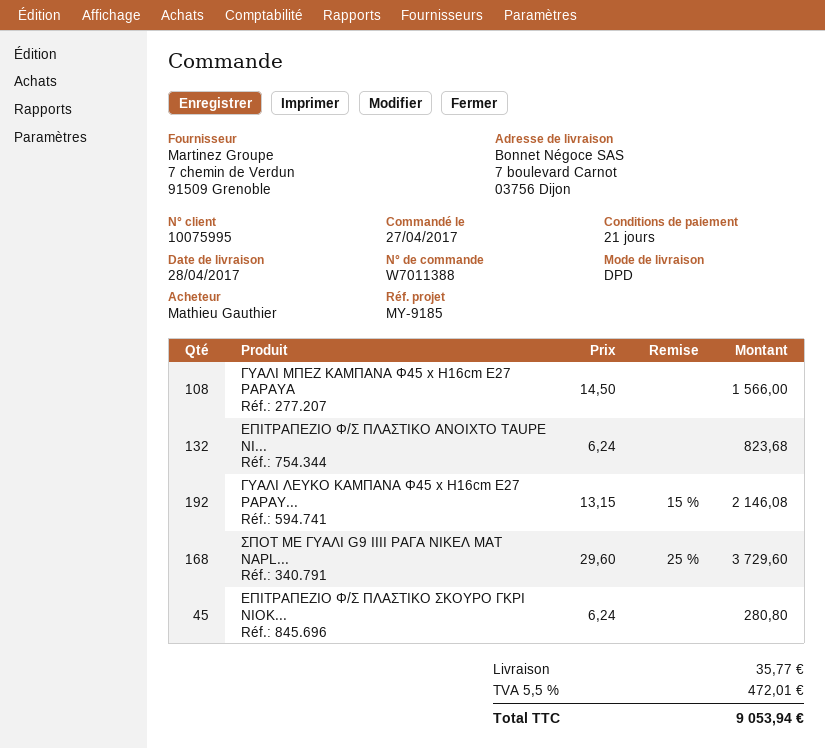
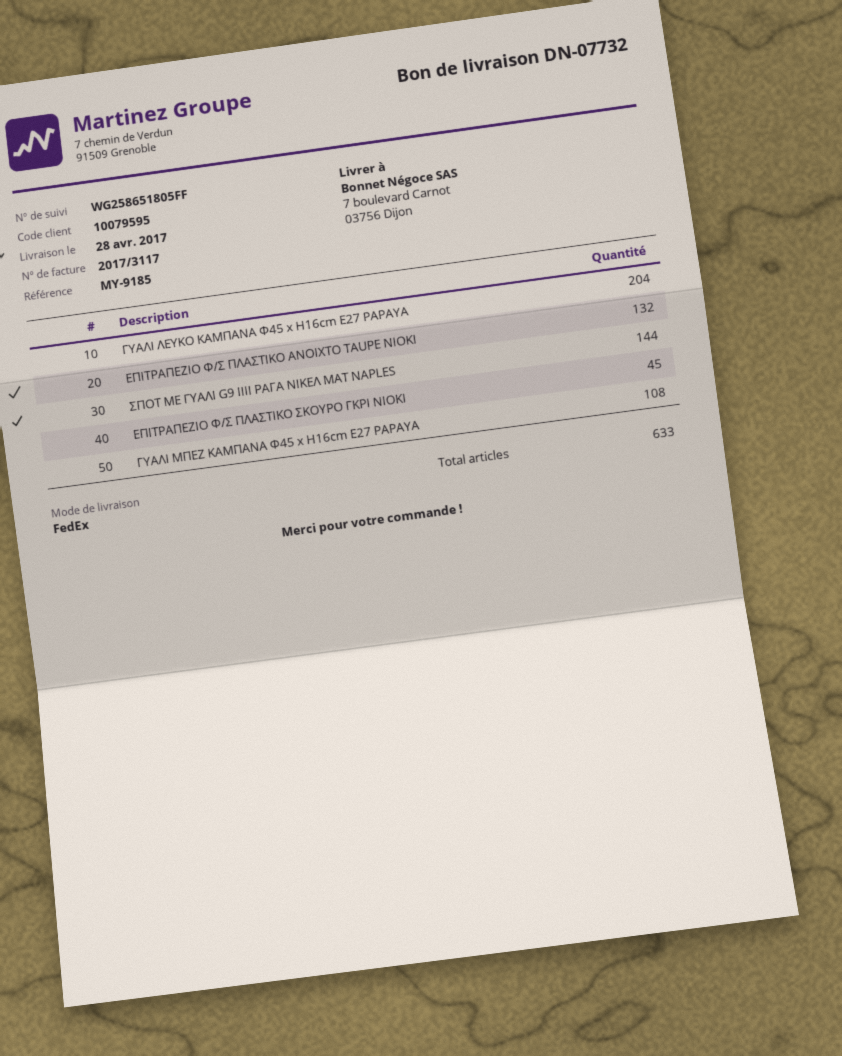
customer number: 10075995 -> 10079595
shipping method: DPD -> FedEx
ΓΥΑΛΙ ΛΕΥΚΟ ΚΑΜΠΑΝΑ Φ45 x H16cm E27 PAPAY...: 192 -> 204
ΣΠΟΤ ΜΕ ΓΥΑΛΙ G9 IIII ΡΑΓΑ ΝΙΚΕΛ ΜΑΤ NAPL...: 168 -> 144

